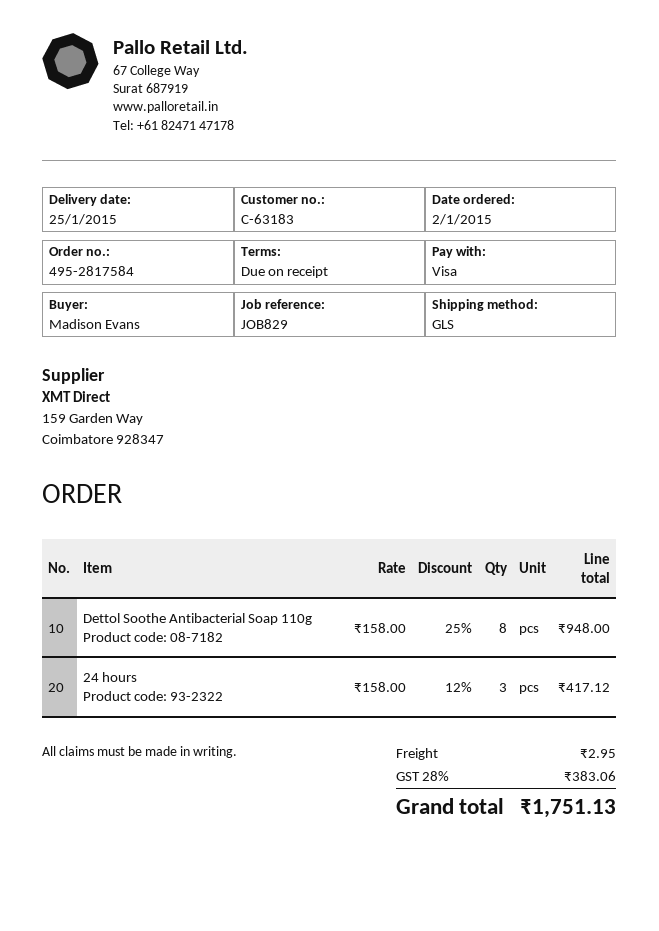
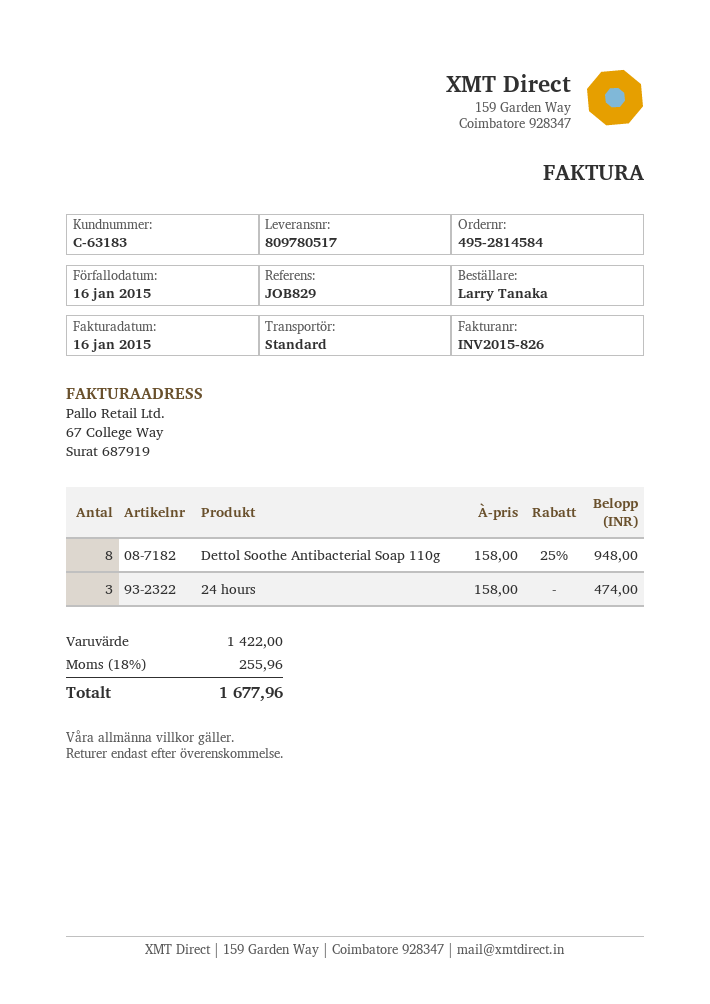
order number: 495-2817584 -> 495-2814584
ordered by: Madison Evans -> Larry Tanaka
shipping method: GLS -> standard
24 hours: 3 x 158.00 - 12% = 417.12 -> 3 x 158.00 = 474.00
shipping: 2.95 -> none
tax: 28% = 383.06 -> 18% = 255.96
total: 1751.13 -> 1677.96

